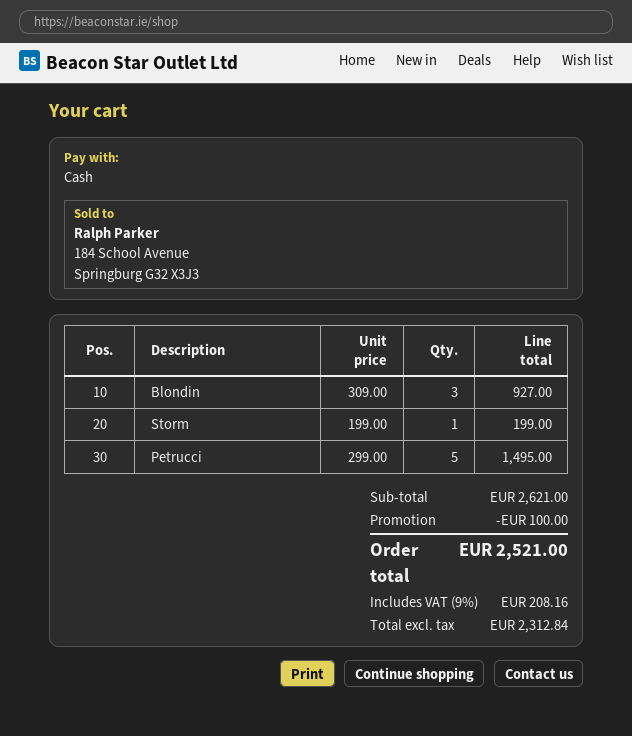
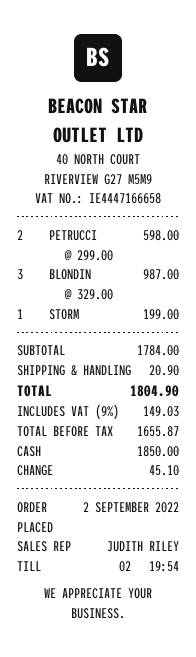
Blondin: 3 x 309.00 = 927.00 -> 3 x 329.00 = 987.00
Petrucci: 5 x 299.00 = 1495.00 -> 2 x 299.00 = 598.00
subtotal: 2621.00 -> 1784.00
discount: 100.00 -> none
shipping: none -> 20.90
net: 2312.84 -> 1655.87
tax: 9% = 208.16 -> 9% = 149.03
total: 2521.00 -> 1804.90

